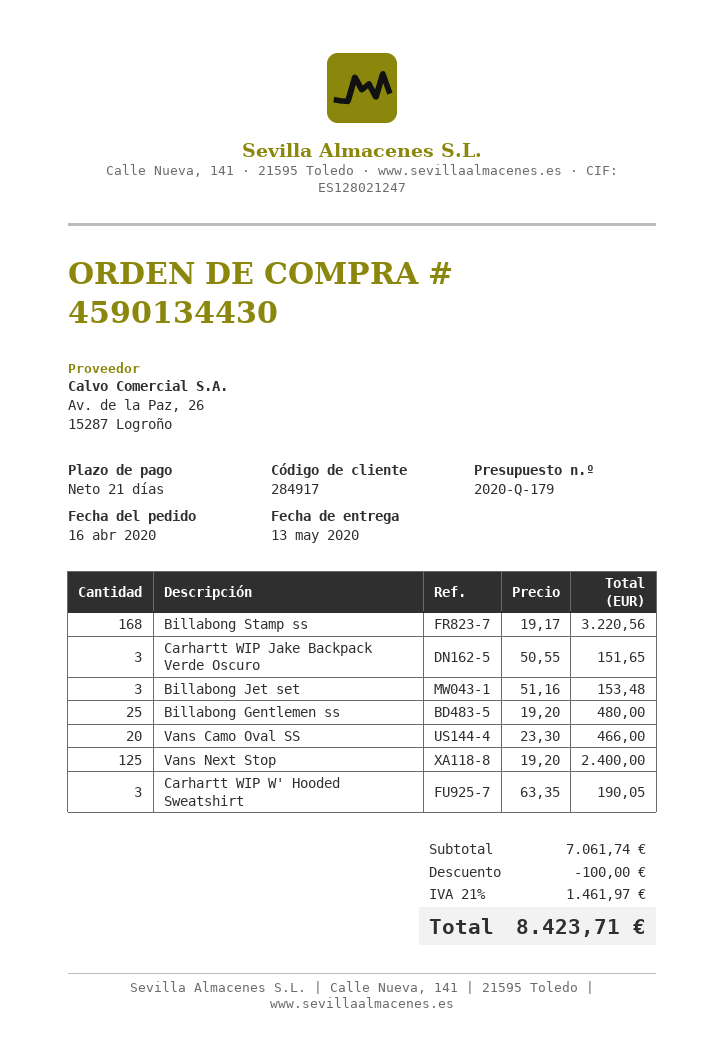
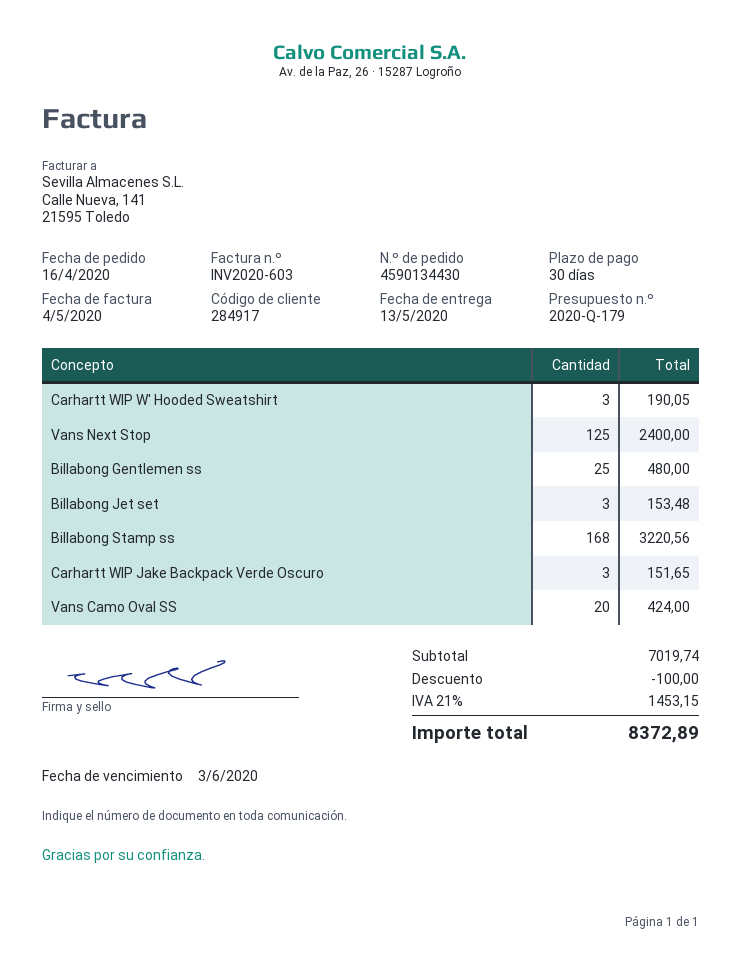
payment terms: 21 days -> 30 days
Vans Camo Oval SS: 20 for 466.00 -> 20 for 424.00
subtotal: 7061.74 -> 7019.74
tax: 21% = 1461.97 -> 21% = 1453.15
total: 8423.71 -> 8372.89

